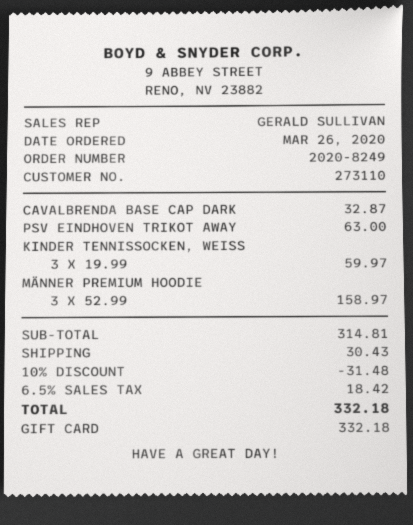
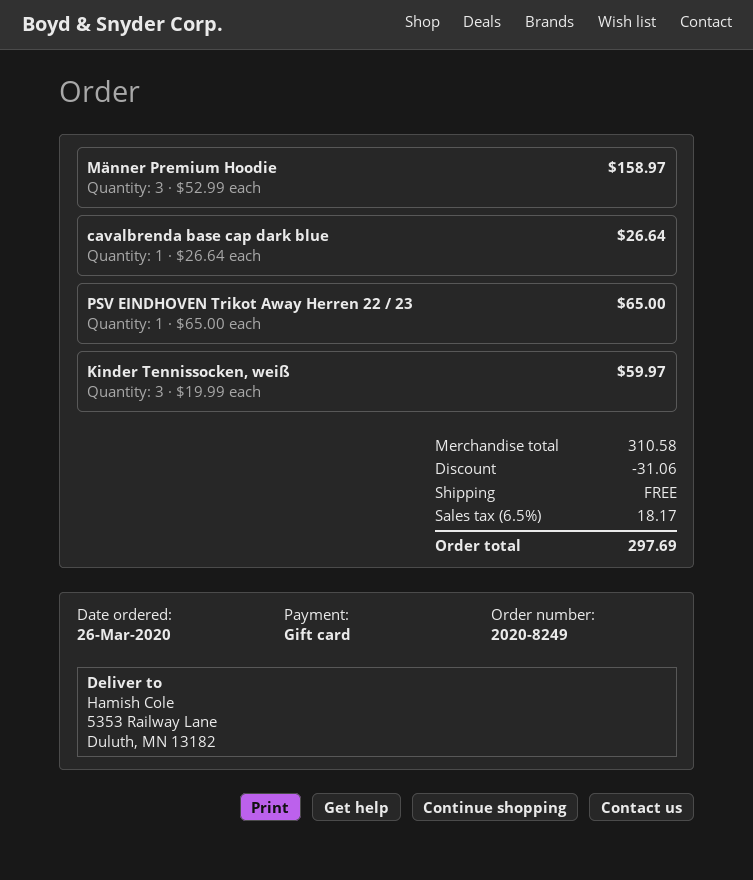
CAVALBRENDA BASE CAP DARK: 1 x 32.87 = 32.87 -> 1 x 26.64 = 26.64
PSV EINDHOVEN TRIKOT AWAY: 1 x 63.00 = 63.00 -> 1 x 65.00 = 65.00
subtotal: 314.81 -> 310.58
discount: 31.48 -> 31.06
shipping: 30.43 -> 0.00
tax: 6.5% = 18.42 -> 6.5% = 18.17
total: 332.18 -> 297.69

